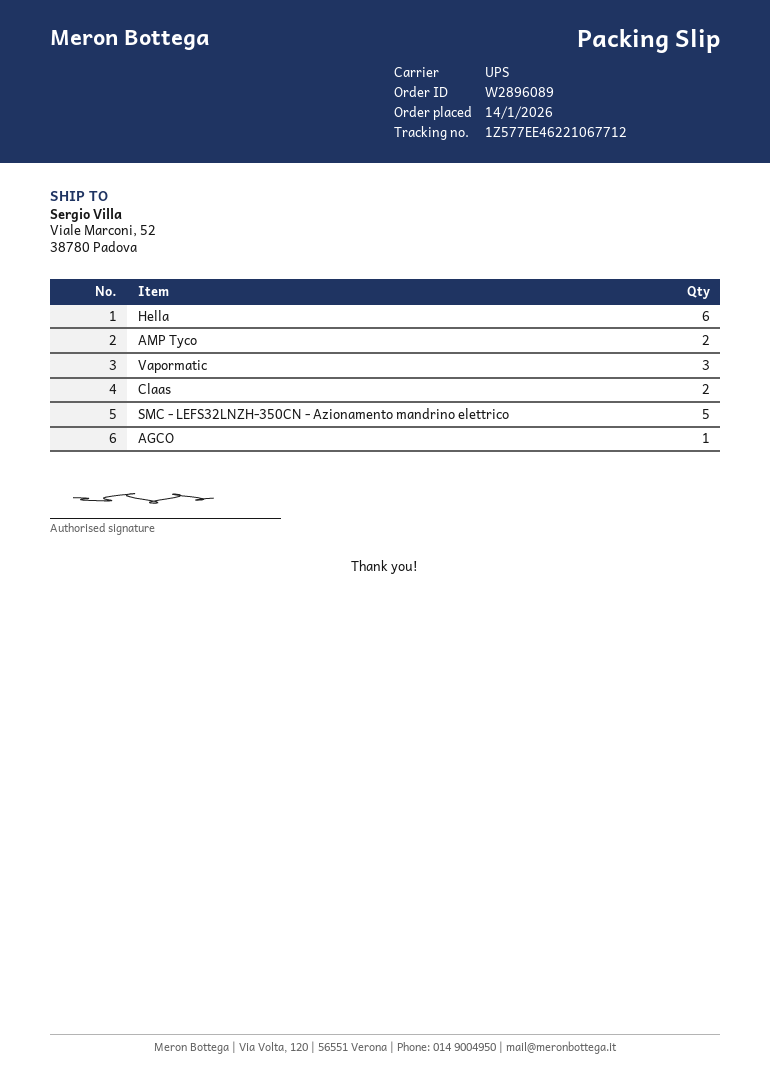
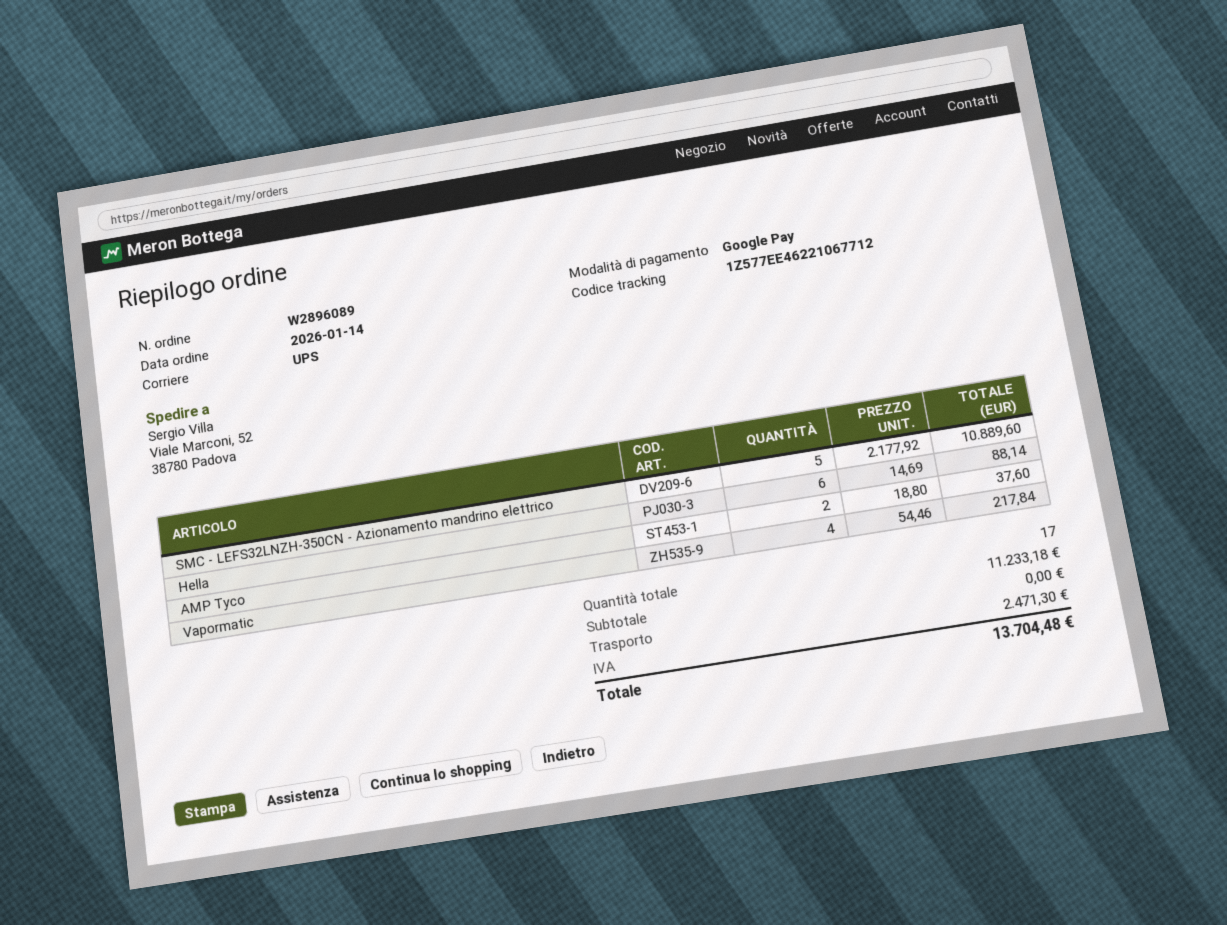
Vapormatic: 3 -> 4
Claas: 2 -> none
AGCO: 1 -> none

